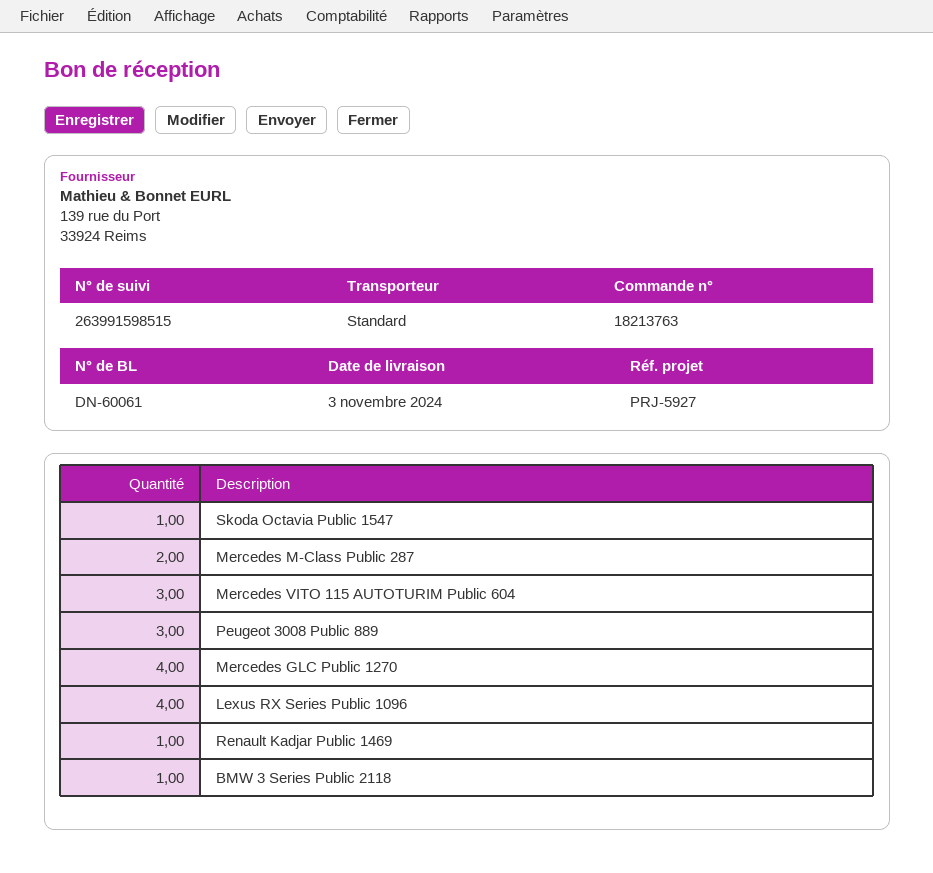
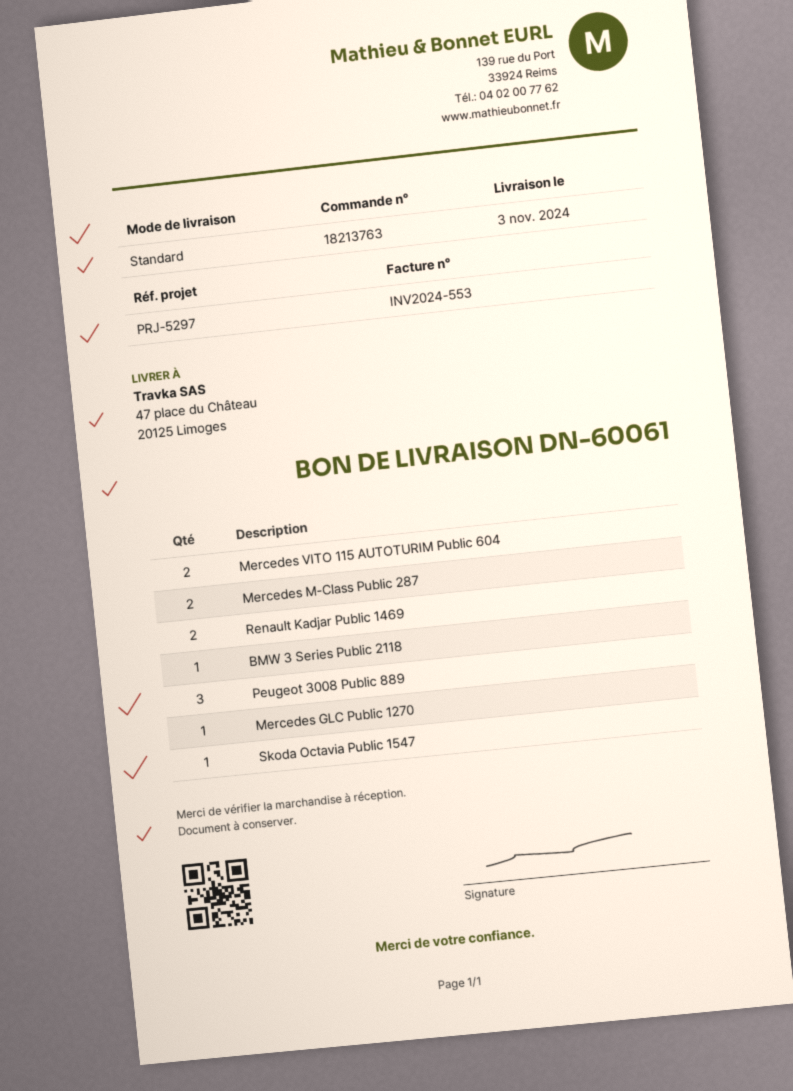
reference: PRJ-5927 -> PRJ-5297
Mercedes VITO 115 AUTOTURIM Public 604: 3 -> 2
Mercedes GLC Public 1270: 4 -> 1
Lexus RX Series Public 1096: 4 -> none
Renault Kadjar Public 1469: 1 -> 2

